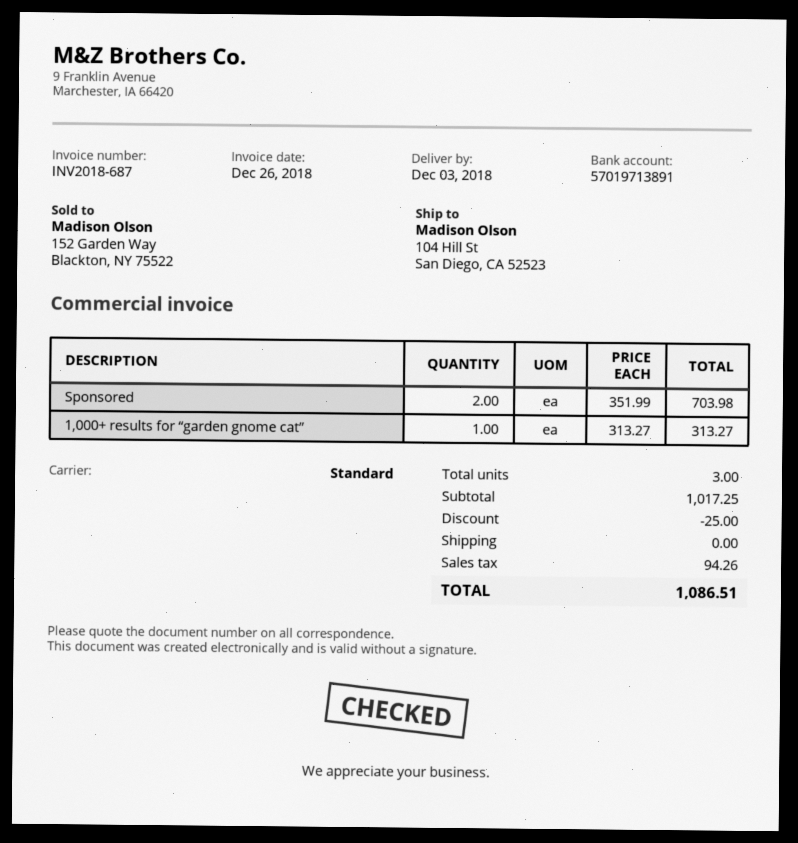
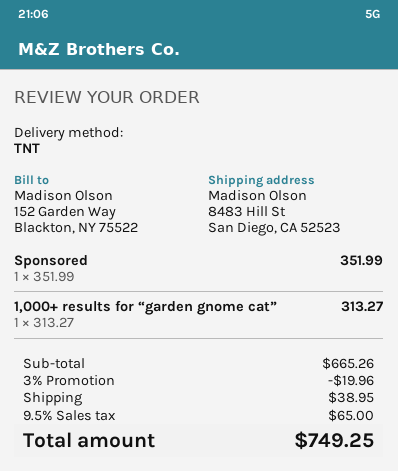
shipping method: standard -> TNT
ship to: 104 Hill St, San Diego, CA 52523 -> 8483 Hill St, San Diego, CA 52523
Sponsored: 2 x 351.99 = 703.98 -> 1 x 351.99 = 351.99
subtotal: 1017.25 -> 665.26
discount: 25.00 -> 19.96
shipping: 0.00 -> 38.95
tax: 94.26 -> 65.00
total: 1086.51 -> 749.25

